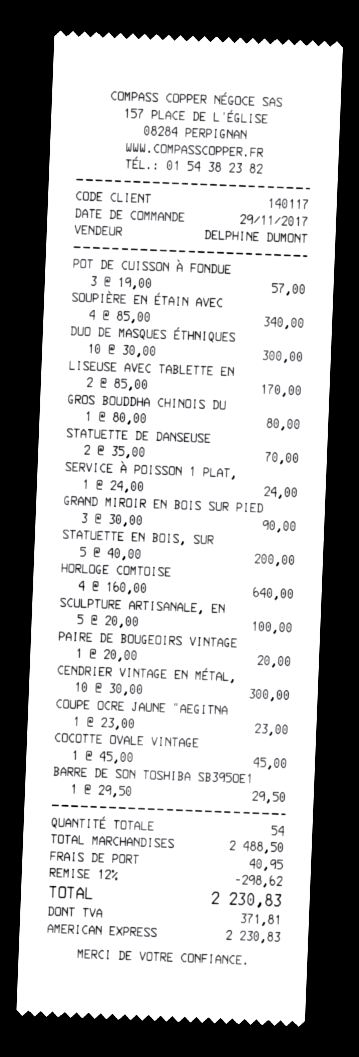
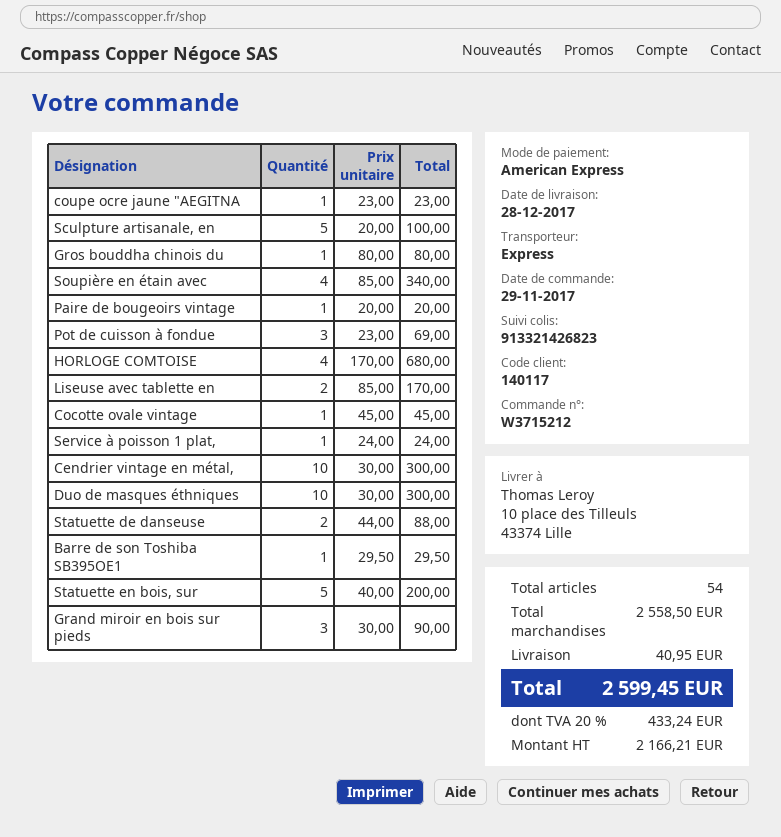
POT DE CUISSON À FONDUE: 3 x 19.00 = 57.00 -> 3 x 23.00 = 69.00
STATUETTE DE DANSEUSE: 2 x 35.00 = 70.00 -> 2 x 44.00 = 88.00
HORLOGE COMTOISE: 4 x 160.00 = 640.00 -> 4 x 170.00 = 680.00
subtotal: 2488.50 -> 2558.50
discount: 12% = 298.62 -> none
tax: 371.81 -> 433.24
total: 2230.83 -> 2599.45

